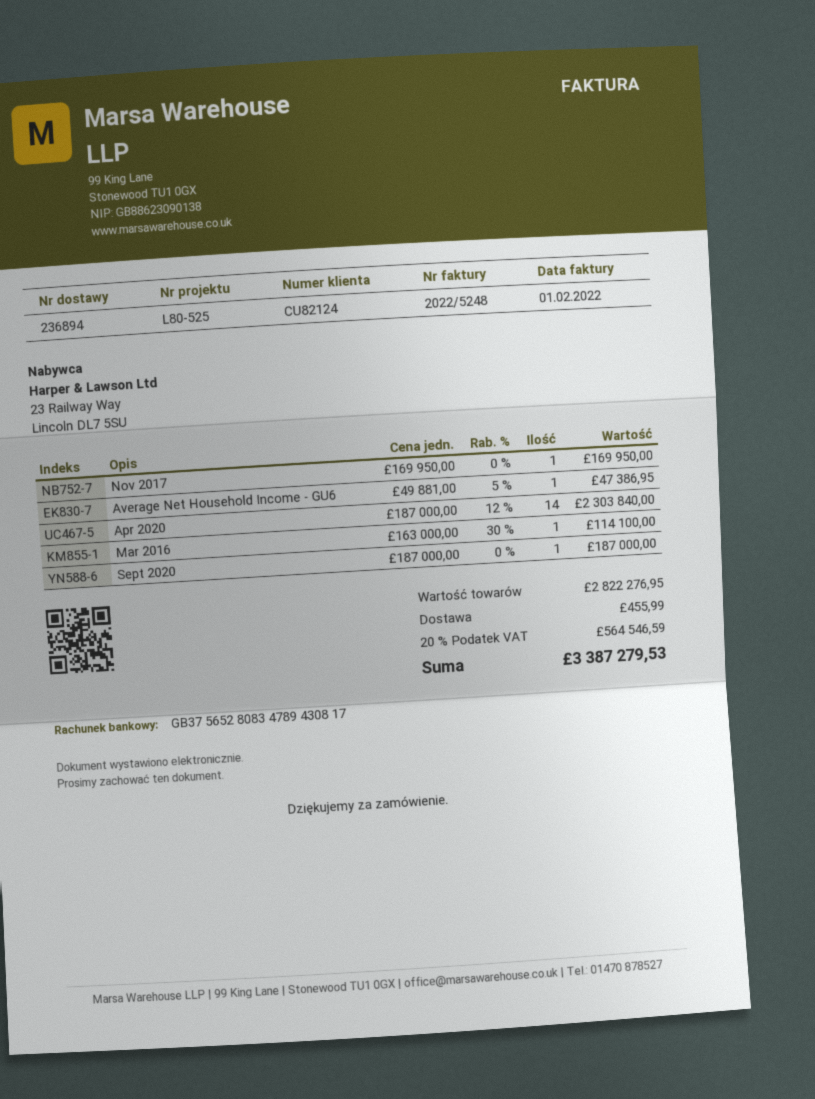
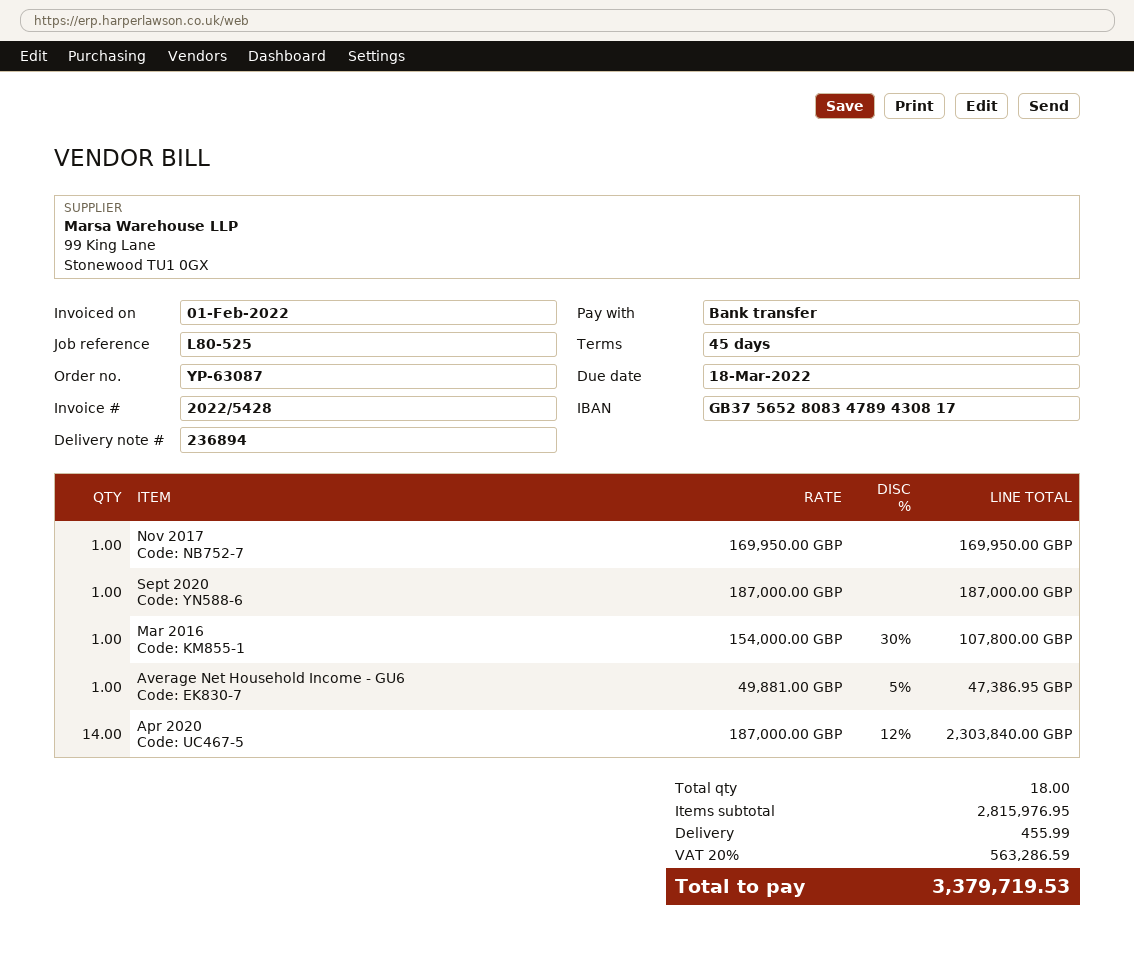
invoice number: 2022/5248 -> 2022/5428
Mar 2016: 1 x 163000.00 - 30% = 114100.00 -> 1 x 154000.00 - 30% = 107800.00
subtotal: 2822276.95 -> 2815976.95
tax: 20% = 564546.59 -> 20% = 563286.59
total: 3387279.53 -> 3379719.53

